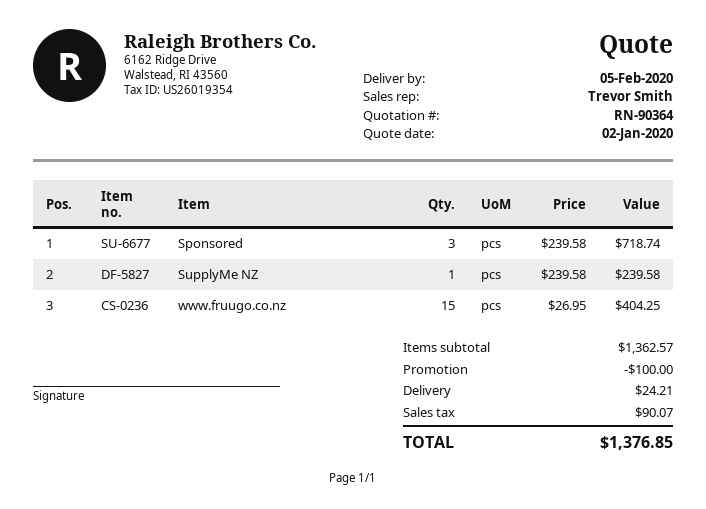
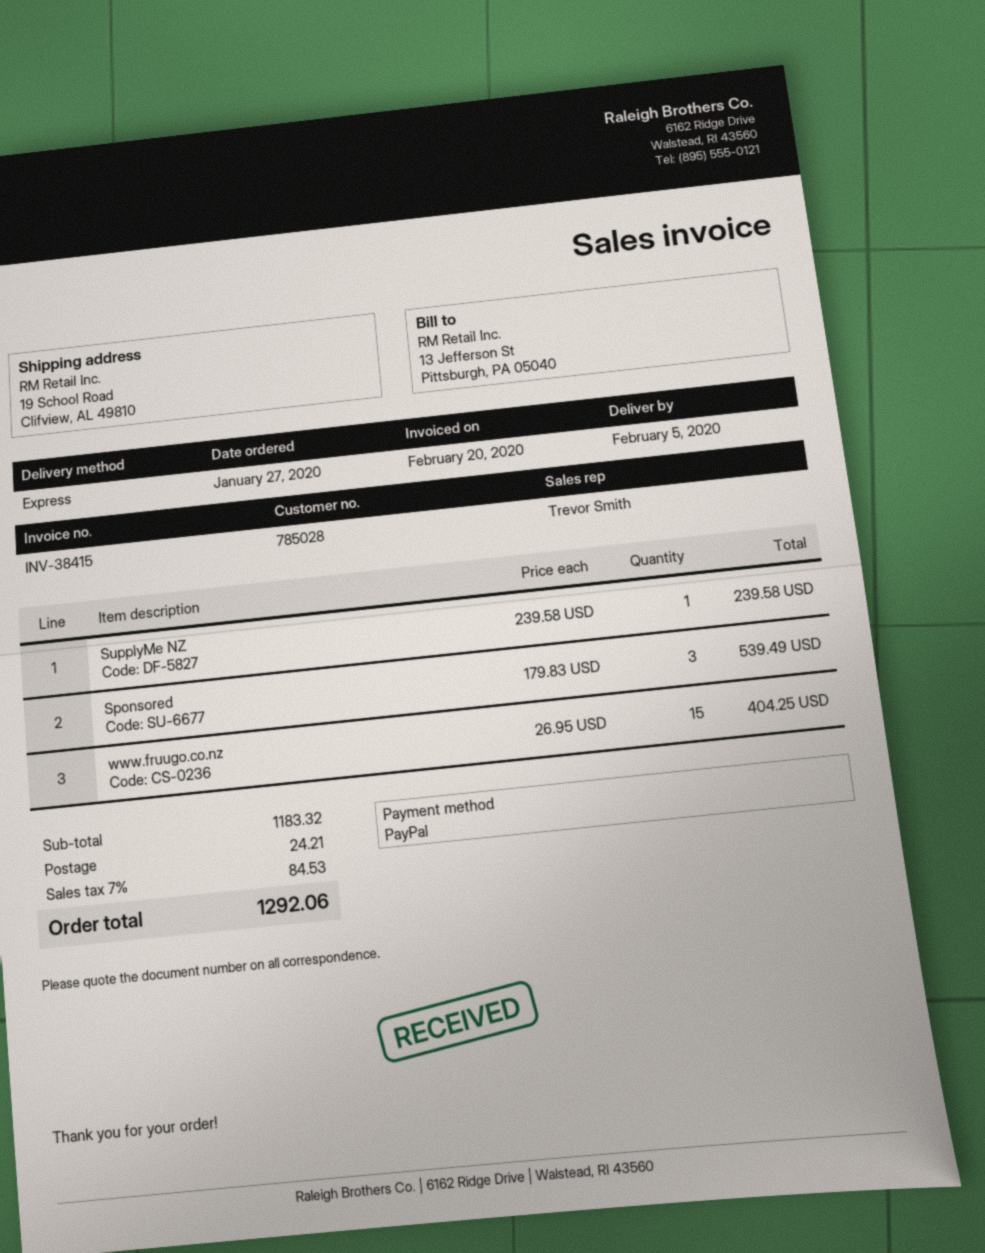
Sponsored: 3 x 239.58 = 718.74 -> 3 x 179.83 = 539.49
subtotal: 1362.57 -> 1183.32
discount: 100.00 -> none
tax: 90.07 -> 84.53
total: 1376.85 -> 1292.06

